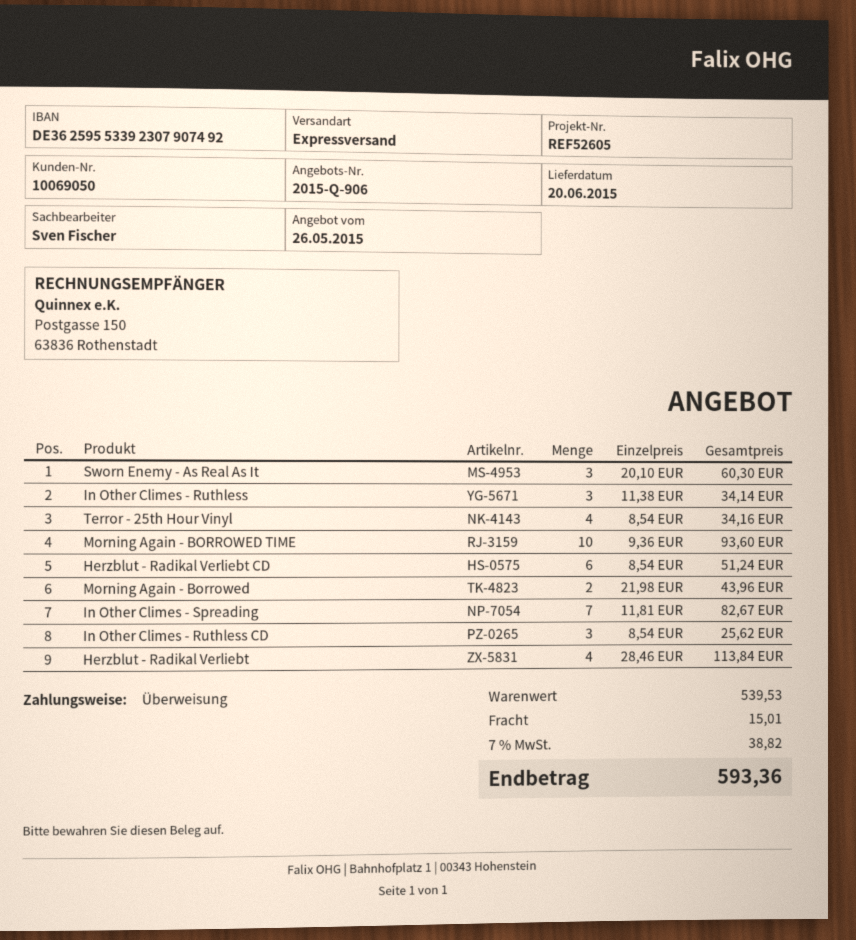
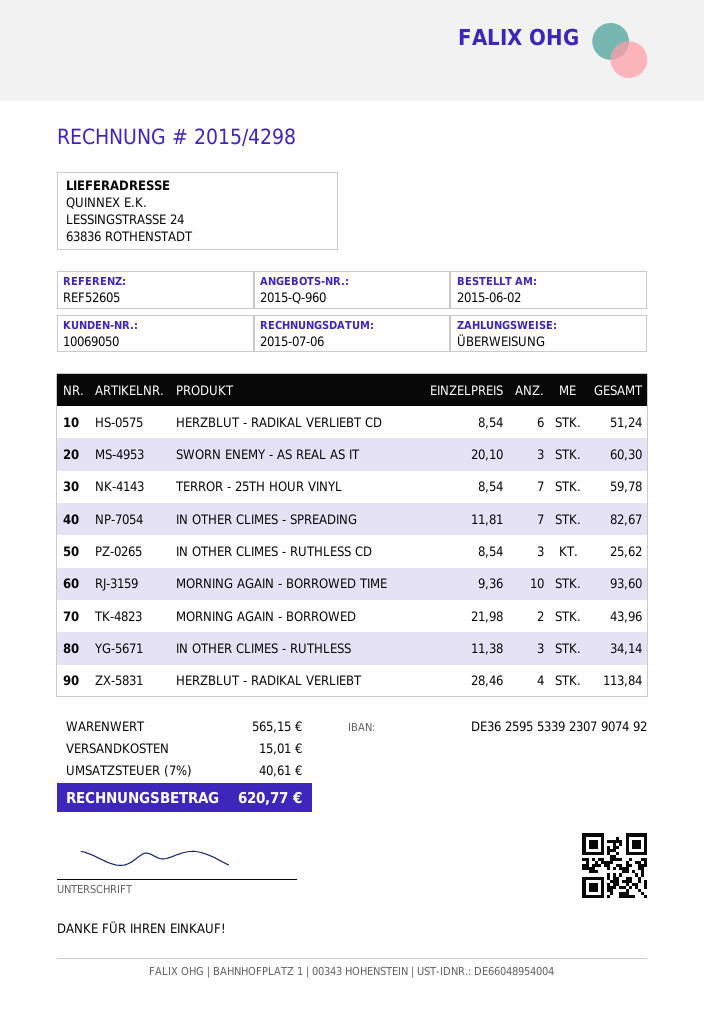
quote number: 2015-Q-906 -> 2015-Q-960
Terror - 25th Hour Vinyl: 4 x 8.54 = 34.16 -> 7 x 8.54 = 59.78
subtotal: 539.53 -> 565.15
tax: 7% = 38.82 -> 7% = 40.61
total: 593.36 -> 620.77

